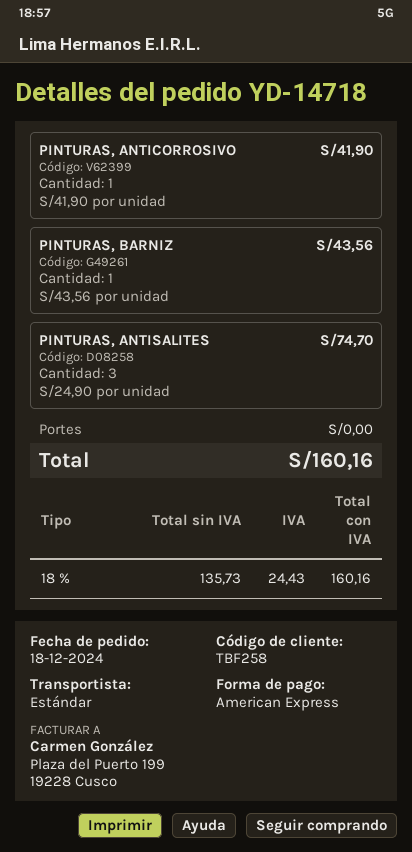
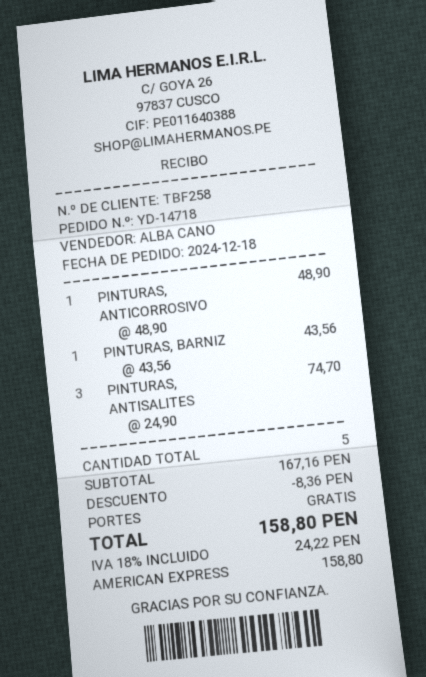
PINTURAS, ANTICORROSIVO: 1 x 41.90 = 41.90 -> 1 x 48.90 = 48.90
discount: none -> 8.36
tax: 18% = 24.43 -> 18% = 24.22
total: 160.16 -> 158.80

